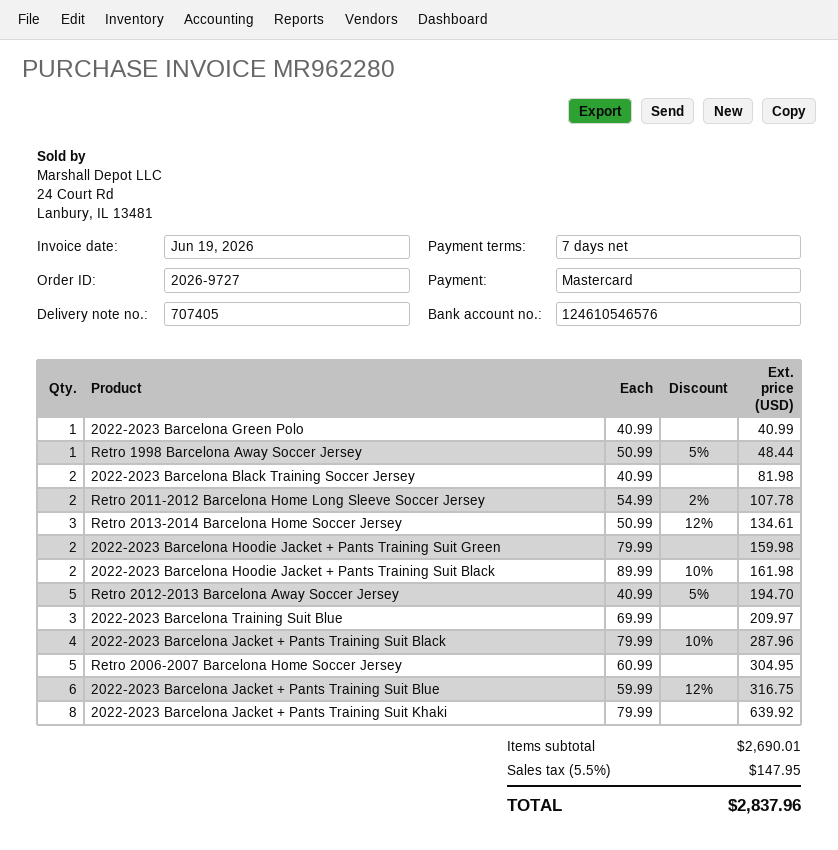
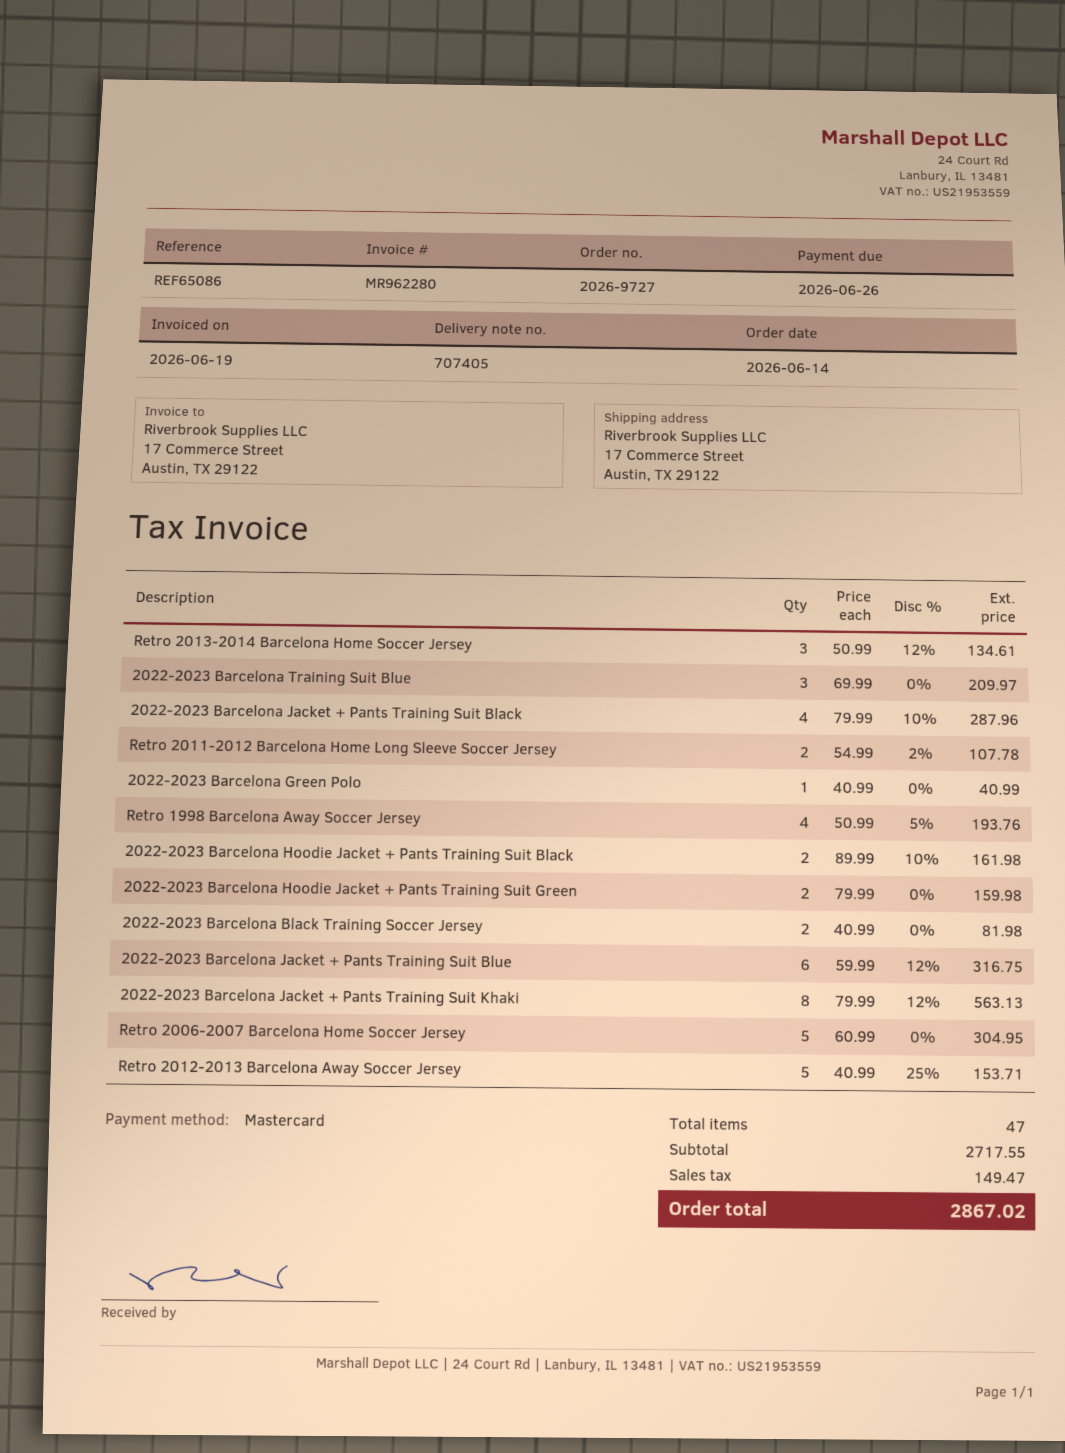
Retro 1998 Barcelona Away Soccer Jersey: 1 x 50.99 - 5% = 48.44 -> 4 x 50.99 - 5% = 193.76
Retro 2012-2013 Barcelona Away Soccer Jersey: 5 x 40.99 - 5% = 194.70 -> 5 x 40.99 - 25% = 153.71
2022-2023 Barcelona Jacket + Pants Training Suit Khaki: 8 x 79.99 = 639.92 -> 8 x 79.99 - 12% = 563.13
subtotal: 2690.01 -> 2717.55
tax: 147.95 -> 149.47
total: 2837.96 -> 2867.02

